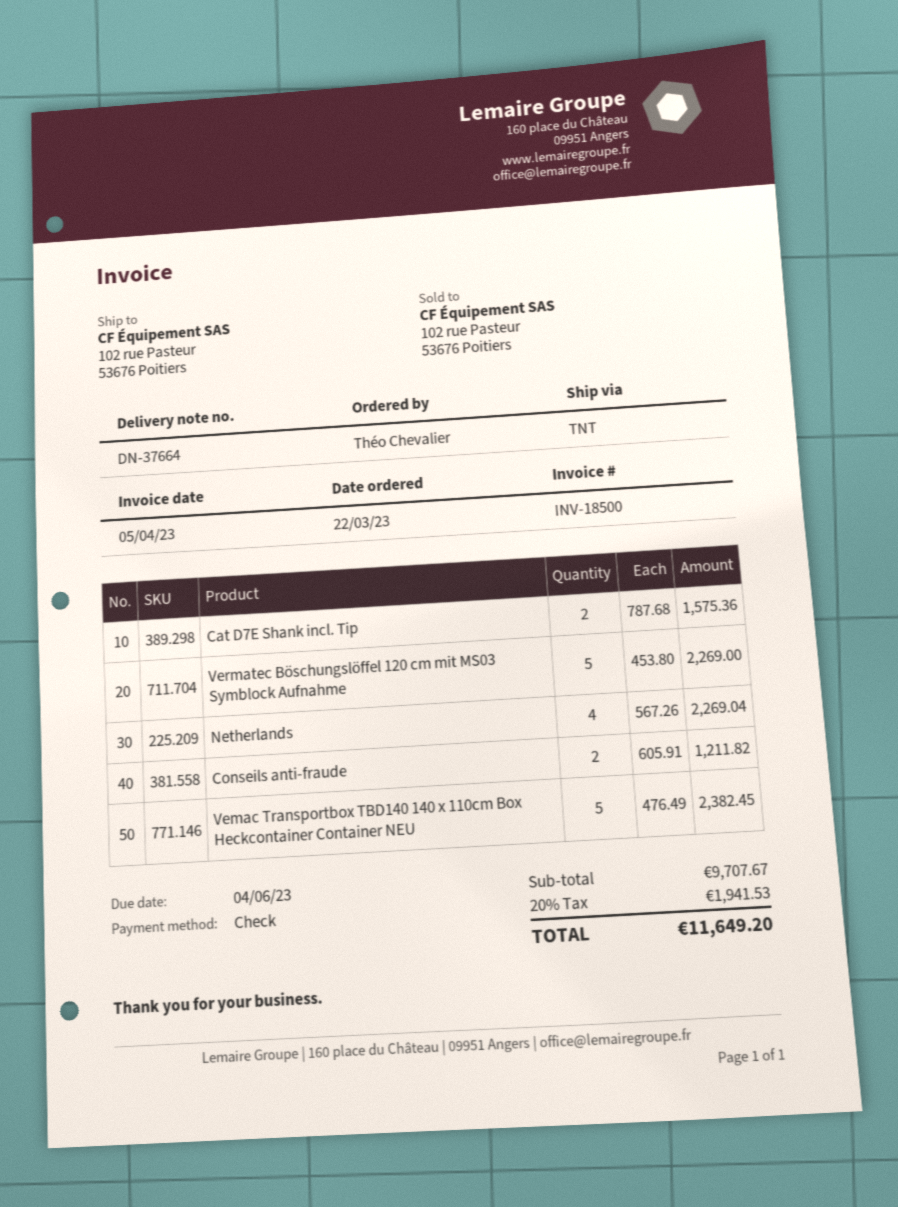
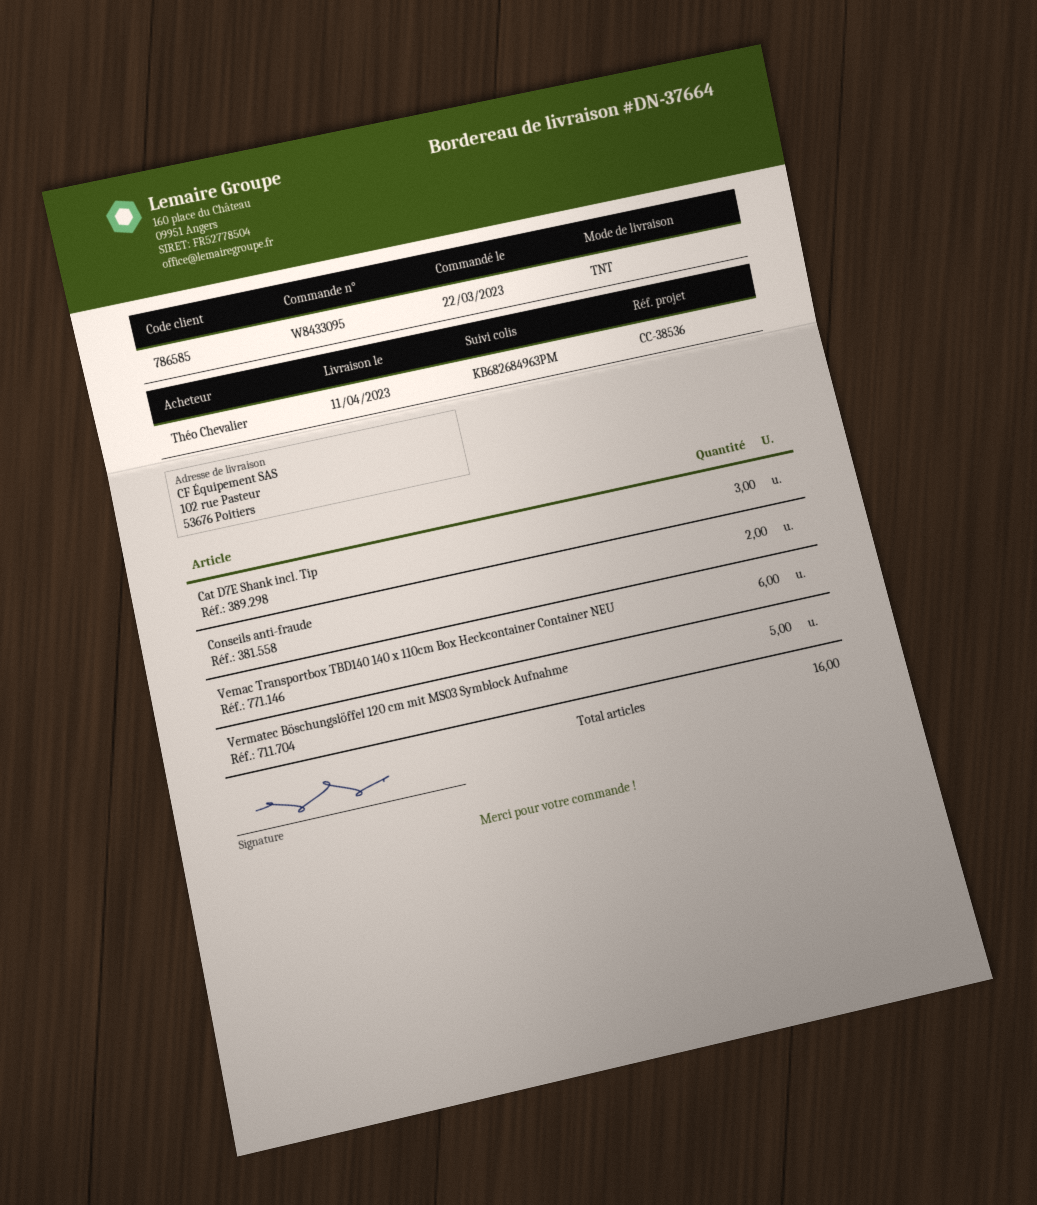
Cat D7E Shank incl. Tip: 2 -> 3
Netherlands: 4 -> none
Vemac Transportbox TBD140 140 x 110cm Box Heckcontainer Container NEU: 5 -> 6

